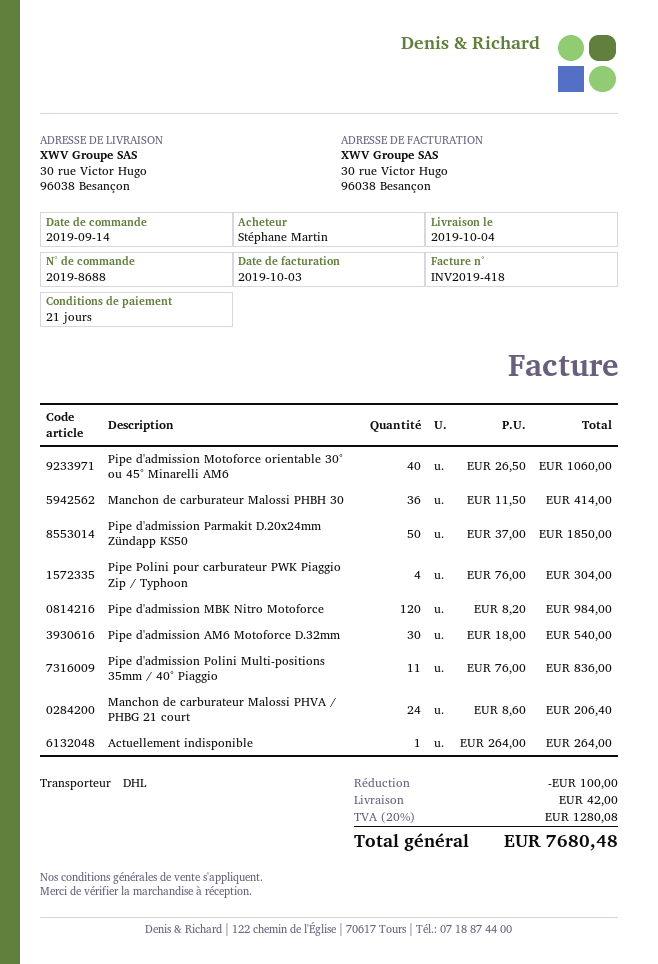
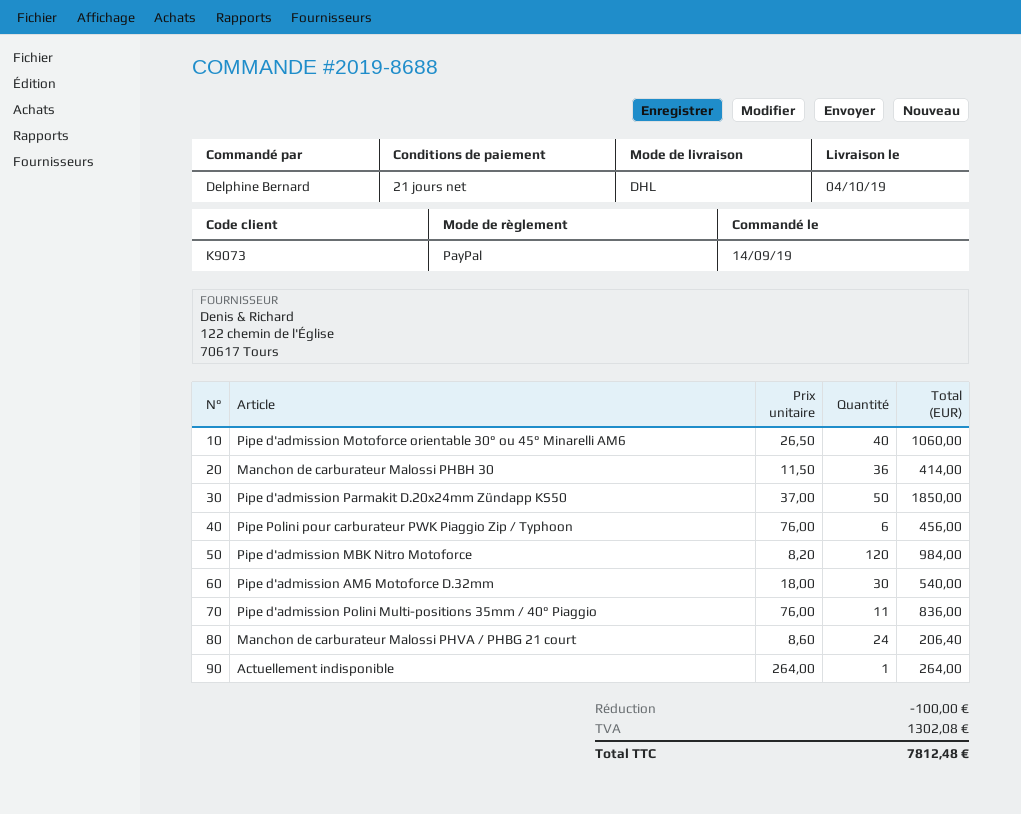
ordered by: Stéphane Martin -> Delphine Bernard
Pipe Polini pour carburateur PWK Piaggio Zip / Typhoon: 4 x 76.00 = 304.00 -> 6 x 76.00 = 456.00
shipping: 42.00 -> none
tax: 1280.08 -> 1302.08
total: 7680.48 -> 7812.48

